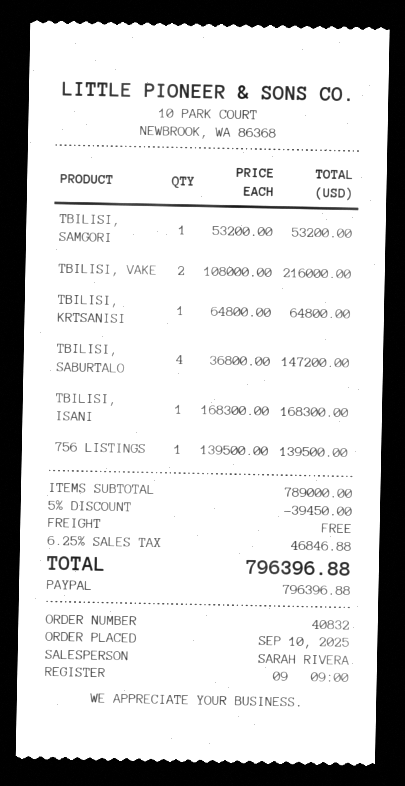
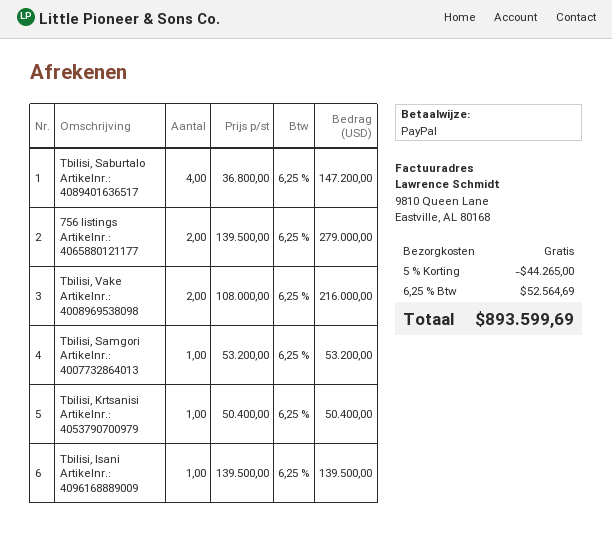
TBILISI, KRTSANISI: 1 x 64800.00 = 64800.00 -> 1 x 50400.00 = 50400.00
TBILISI, ISANI: 1 x 168300.00 = 168300.00 -> 1 x 139500.00 = 139500.00
756 LISTINGS: 1 x 139500.00 = 139500.00 -> 2 x 139500.00 = 279000.00
discount: 5% = 39450.00 -> 5% = 44265.00
tax: 6.25% = 46846.88 -> 6.25% = 52564.69
total: 796396.88 -> 893599.69

